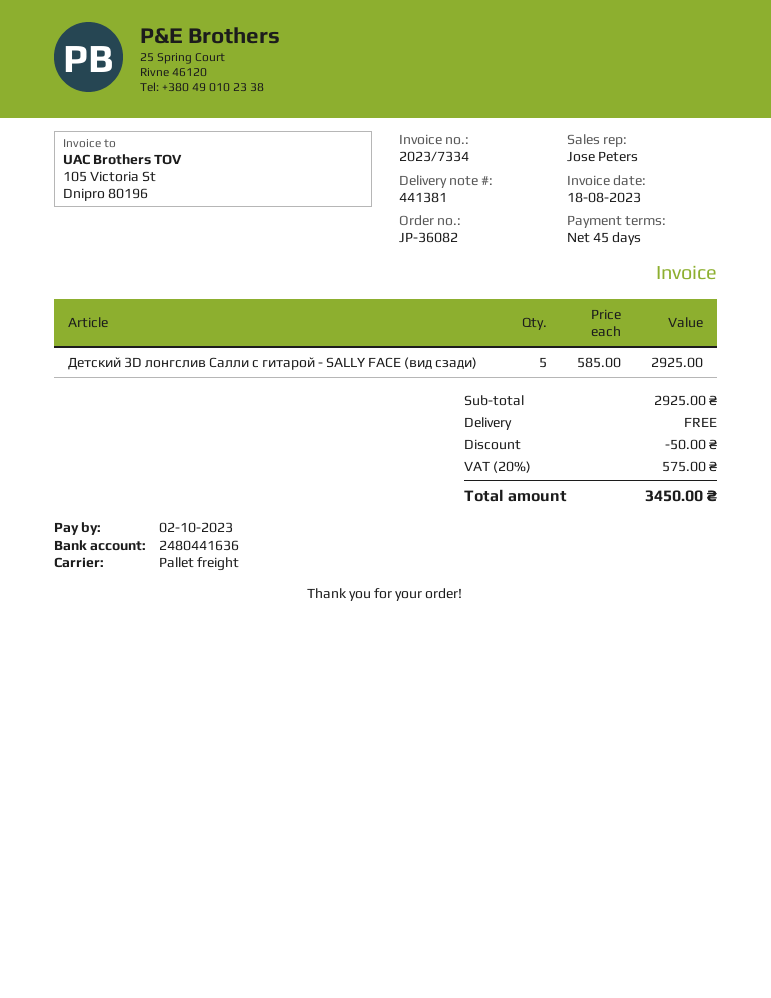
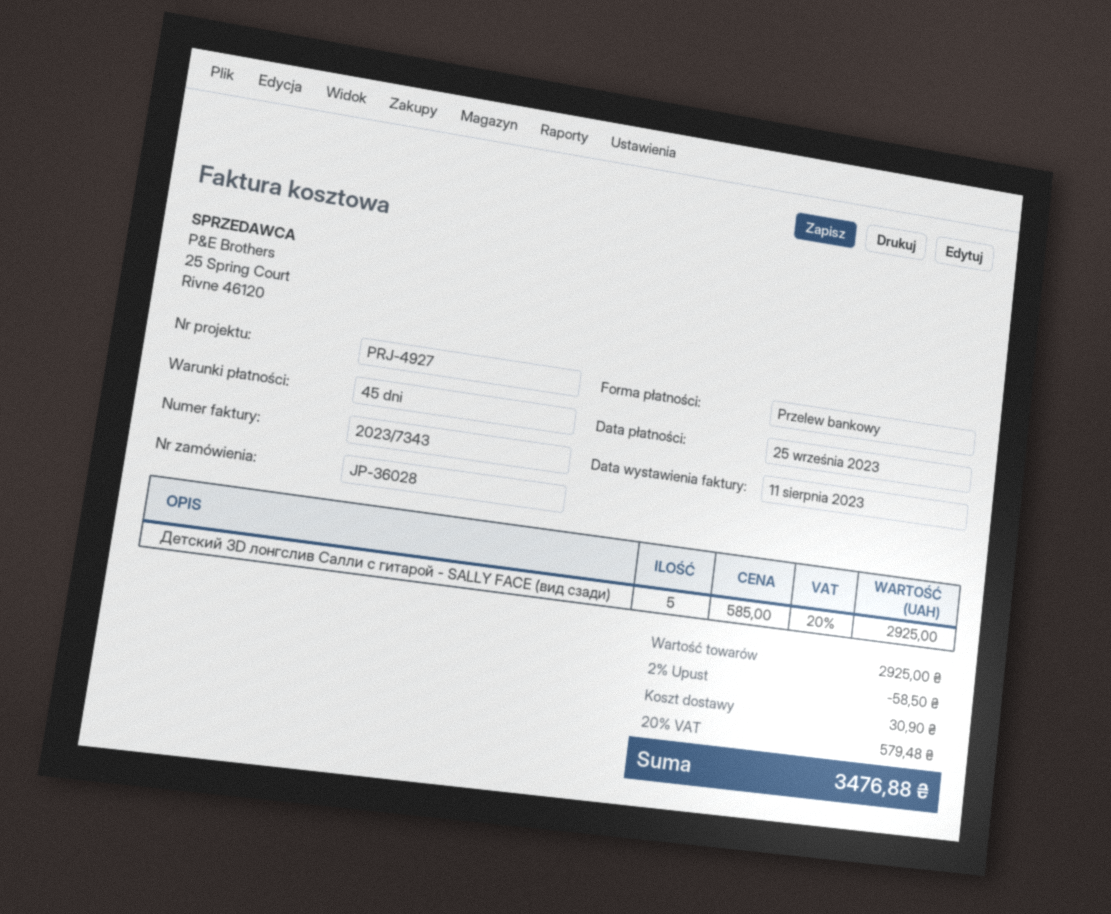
order number: JP-36082 -> JP-36028
invoice number: 2023/7334 -> 2023/7343
invoice date: 2023-08-18 -> 2023-08-11
due date: 2023-10-02 -> 2023-09-25
discount: 50.00 -> 58.50
shipping: 0.00 -> 30.90
tax: 20% = 575.00 -> 20% = 579.48
total: 3450.00 -> 3476.88

